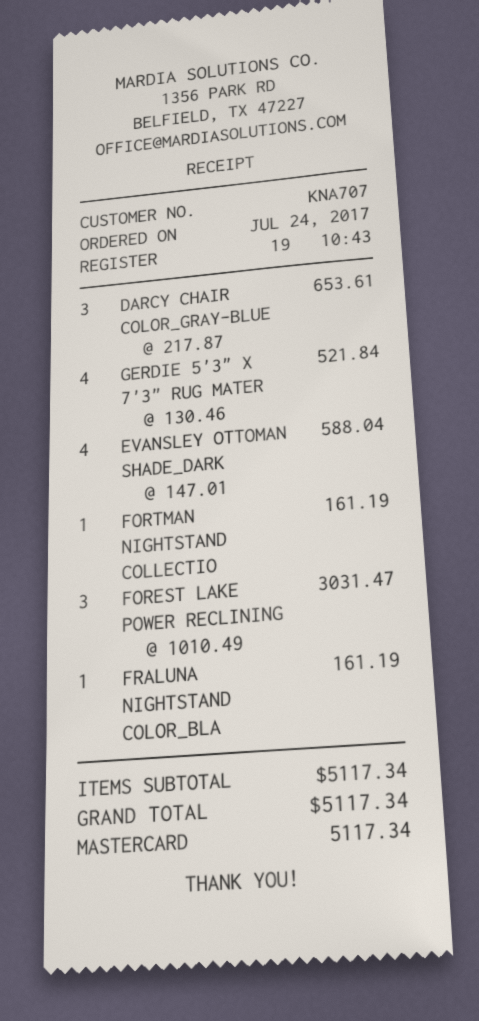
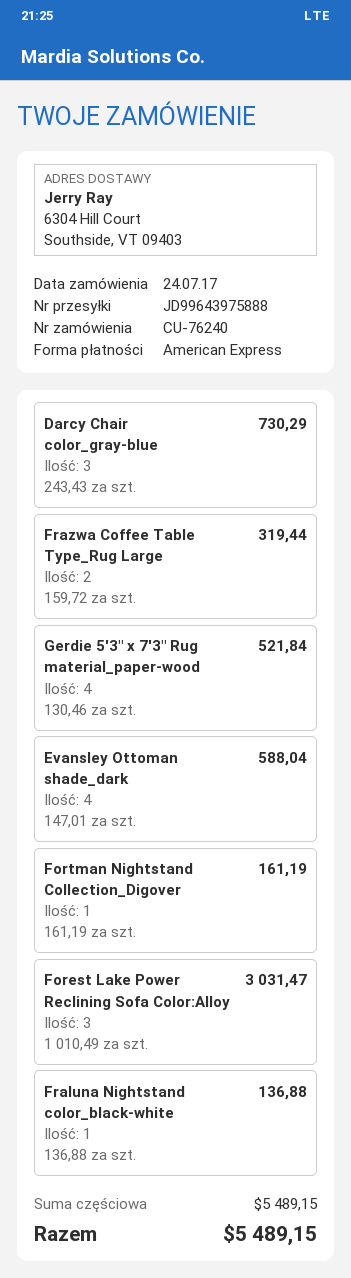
payment method: Mastercard -> American Express
DARCY CHAIR COLOR_GRAY-BLUE: 3 x 217.87 = 653.61 -> 3 x 243.43 = 730.29
FRALUNA NIGHTSTAND COLOR_BLA: 1 x 161.19 = 161.19 -> 1 x 136.88 = 136.88
Frazwa Coffee Table Type_Rug Large: none -> 2 x 159.72 = 319.44
subtotal: 5117.34 -> 5489.15
total: 5117.34 -> 5489.15

